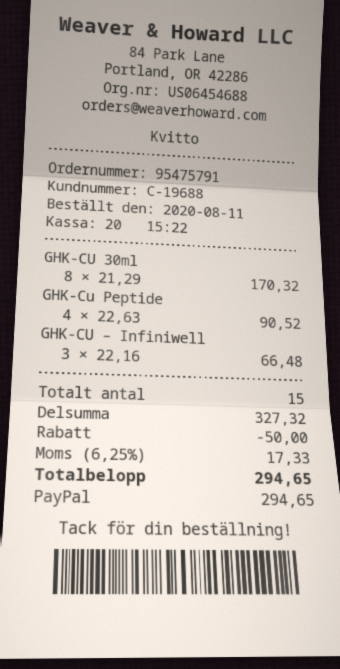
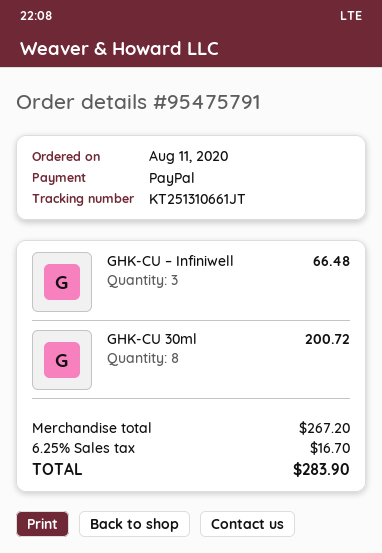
GHK-CU 30ml: 8 for 170.32 -> 8 for 200.72
GHK-Cu Peptide: 4 for 90.52 -> none
subtotal: 327.32 -> 267.20
discount: 50.00 -> none
tax: 6.25% = 17.33 -> 6.25% = 16.70
total: 294.65 -> 283.90

